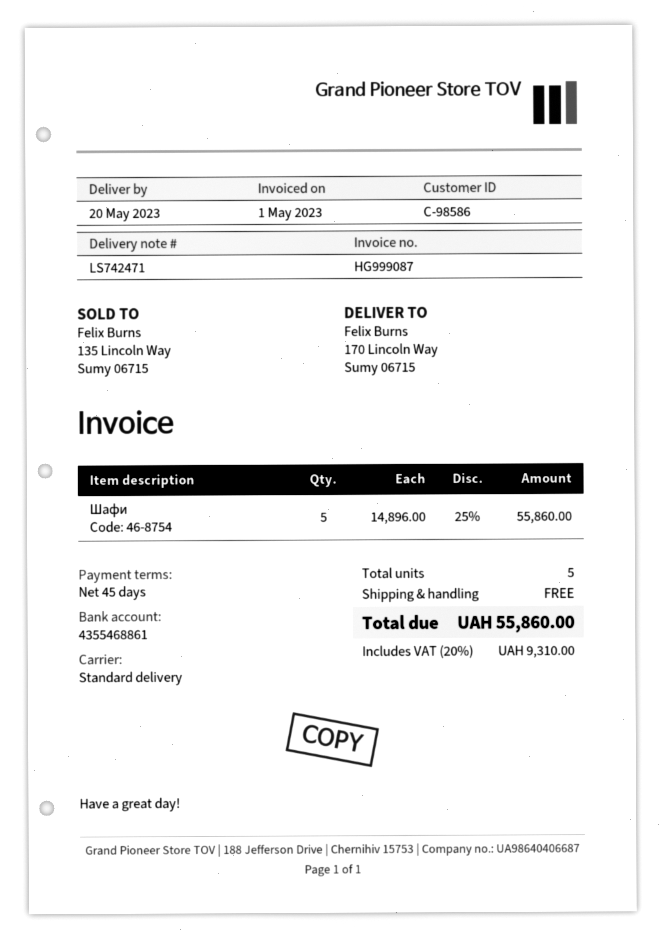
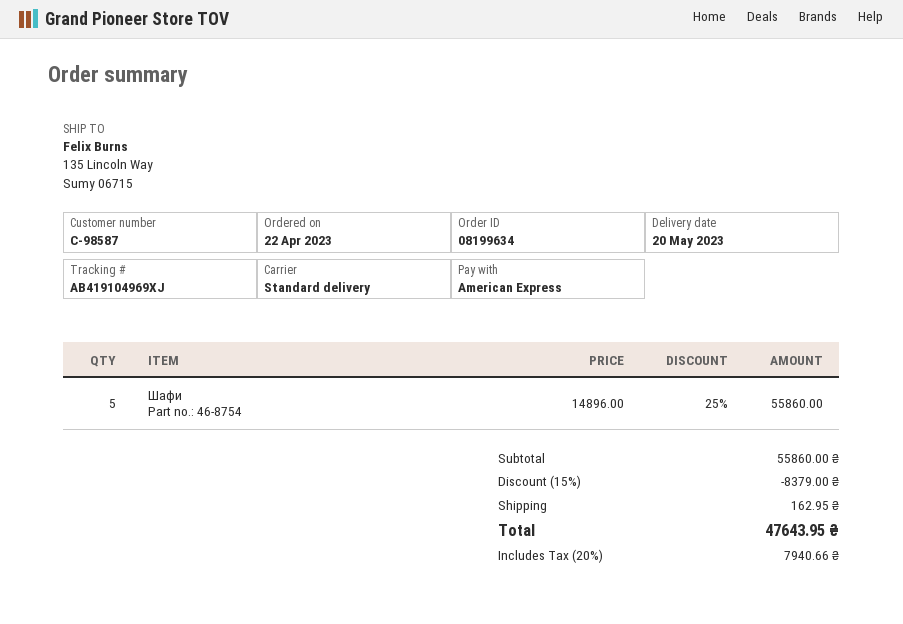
customer number: C-98586 -> C-98587
ship to: 170 Lincoln Way, Sumy 06715 -> 135 Lincoln Way, Sumy 06715
discount: none -> 15% = 8379.00
shipping: 0.00 -> 162.95
tax: 20% = 9310.00 -> 20% = 7940.66
total: 55860.00 -> 47643.95

